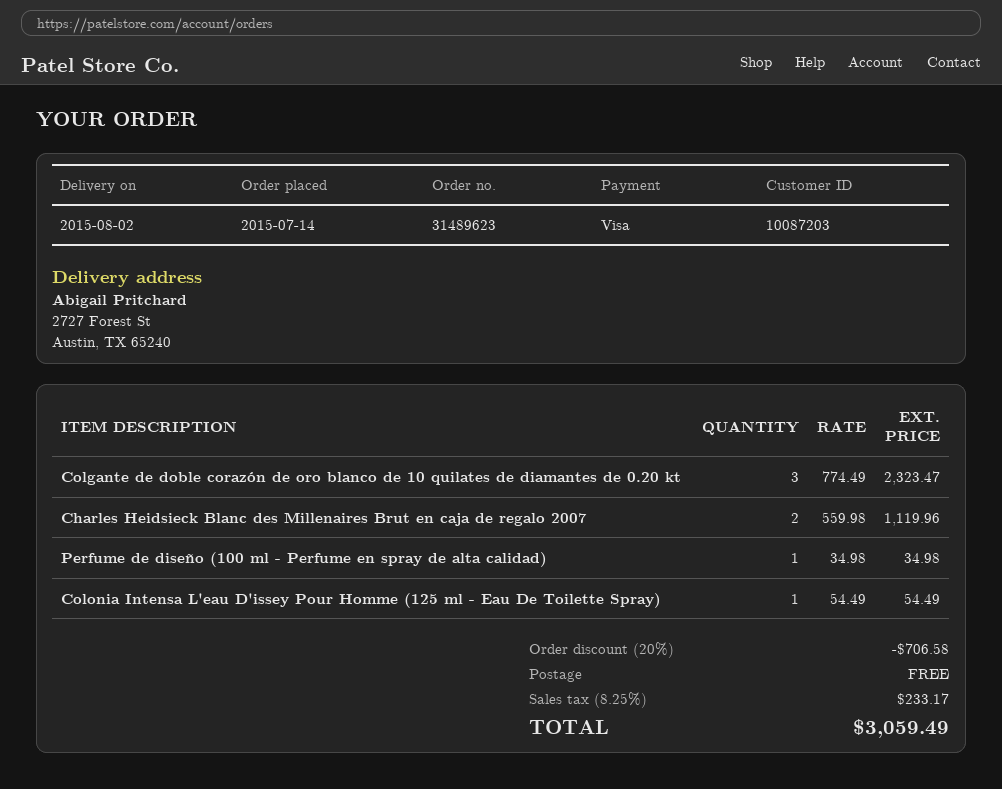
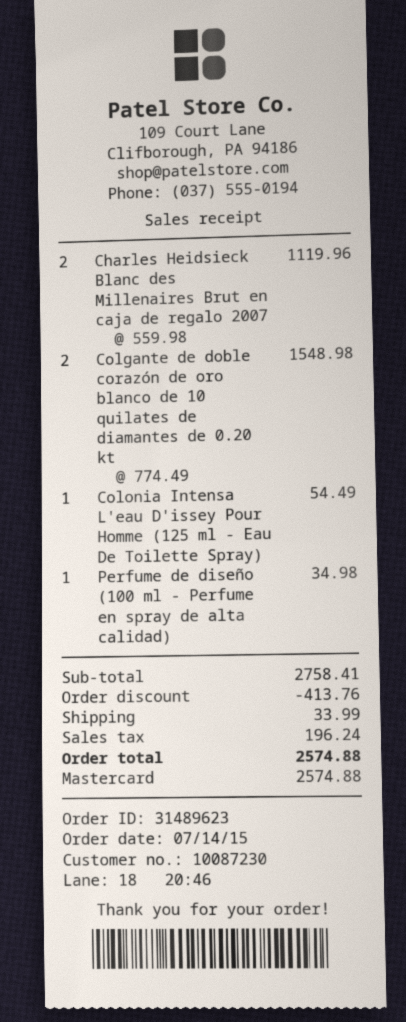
customer number: 10087203 -> 10087230
payment method: Visa -> Mastercard
Colgante de doble corazón de oro blanco de 10 quilates de diamantes de 0.20 kt: 3 x 774.49 = 2323.47 -> 2 x 774.49 = 1548.98
discount: 706.58 -> 413.76
shipping: 0.00 -> 33.99
tax: 233.17 -> 196.24
total: 3059.49 -> 2574.88

